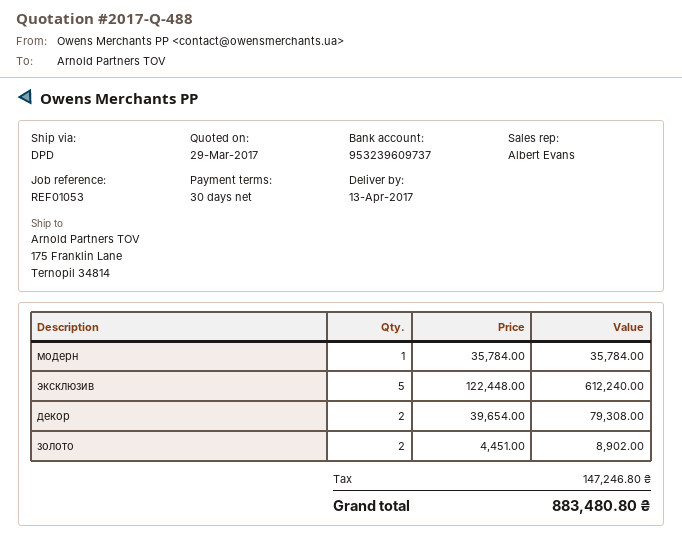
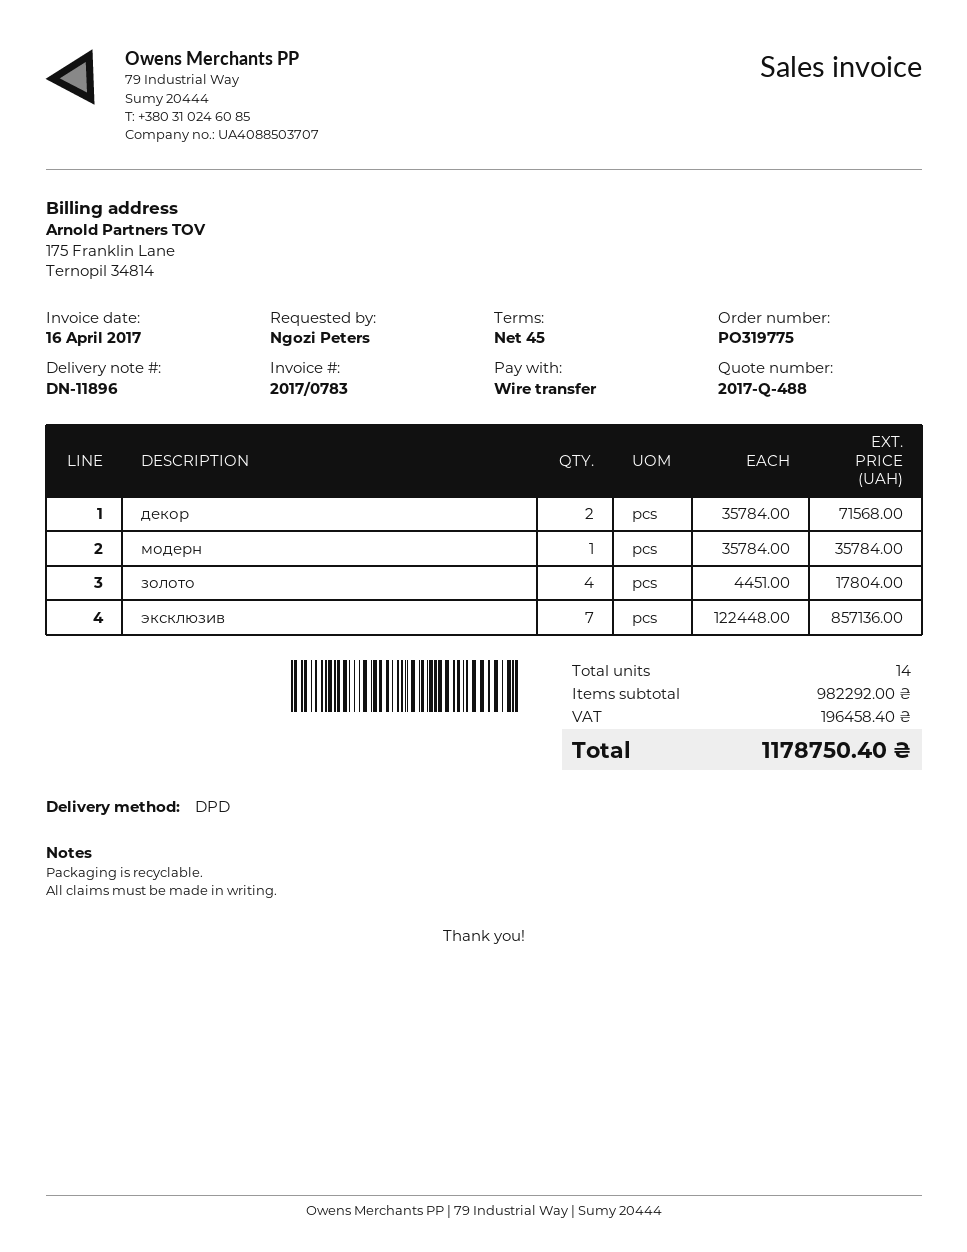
payment terms: 30 days -> 45 days
эксклюзив: 5 x 122448.00 = 612240.00 -> 7 x 122448.00 = 857136.00
декор: 2 x 39654.00 = 79308.00 -> 2 x 35784.00 = 71568.00
золото: 2 x 4451.00 = 8902.00 -> 4 x 4451.00 = 17804.00
tax: 147246.80 -> 196458.40
total: 883480.80 -> 1178750.40

